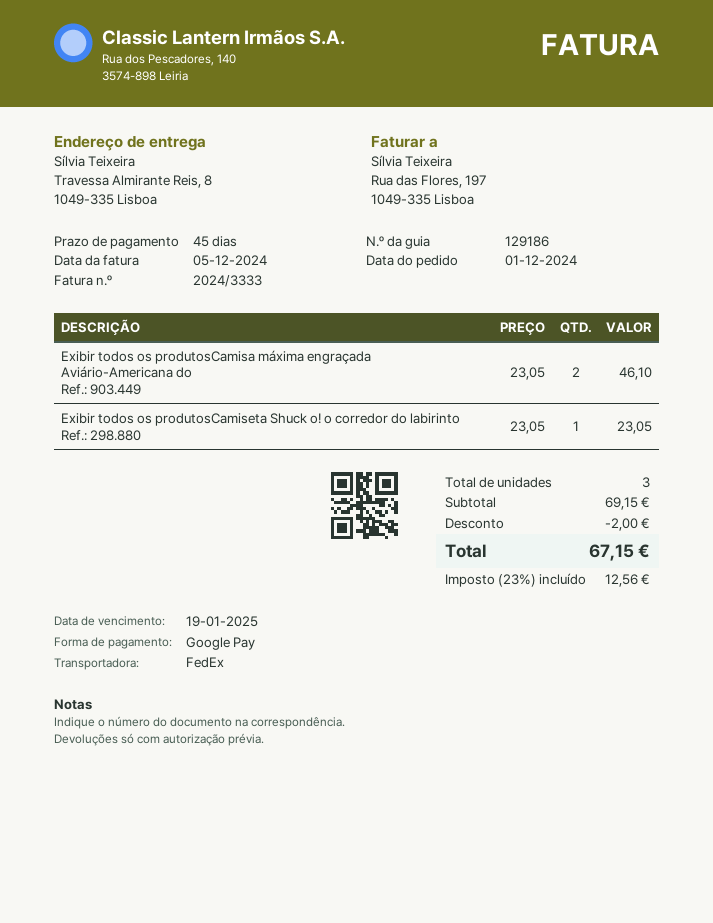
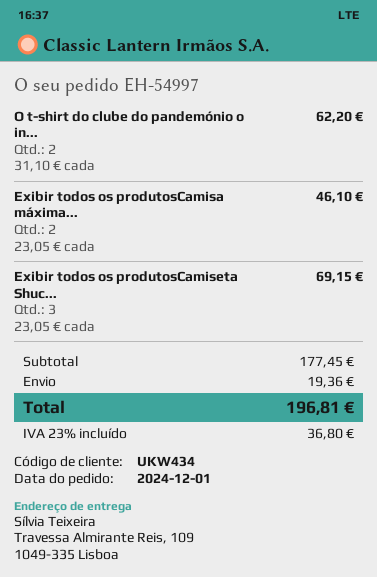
ship to: Travessa Almirante Reis, 8, 1049-335 Lisboa -> Travessa Almirante Reis, 109, 1049-335 Lisboa
Exibir todos os produtosCamiseta Shuck o! o corredor do labirinto: 1 x 23.05 = 23.05 -> 3 x 23.05 = 69.15
O t-shirt do clube do pandemónio o in...: none -> 2 x 31.10 = 62.20
subtotal: 69.15 -> 177.45
discount: 2.00 -> none
shipping: none -> 19.36
tax: 23% = 12.56 -> 23% = 36.80
total: 67.15 -> 196.81

